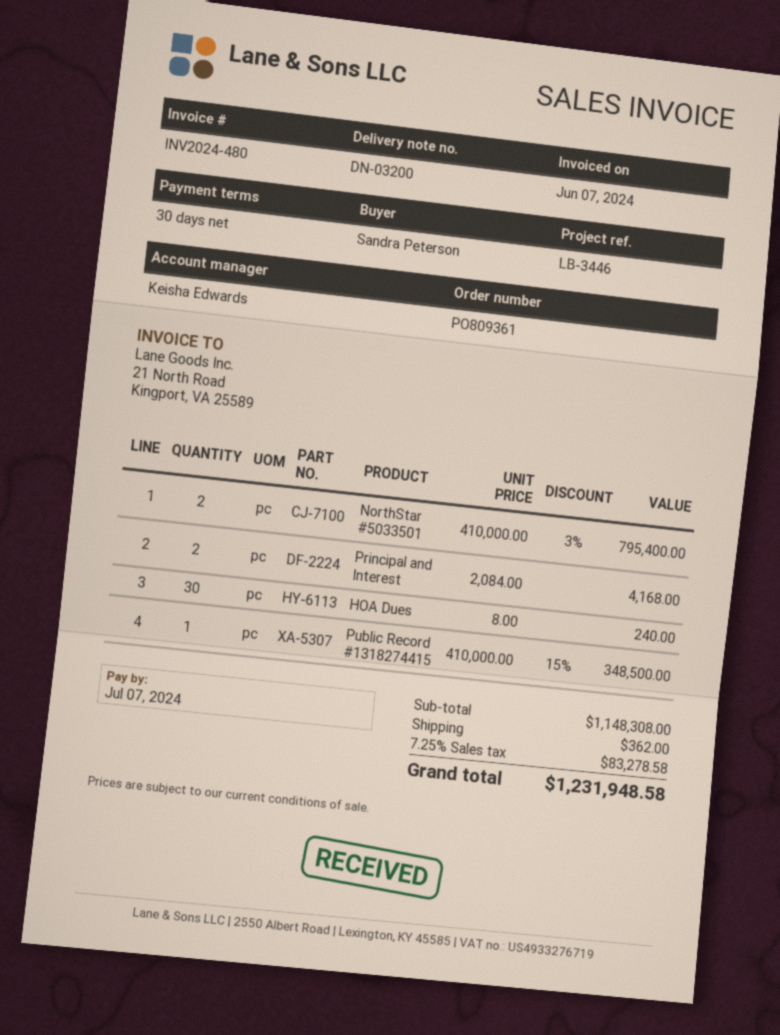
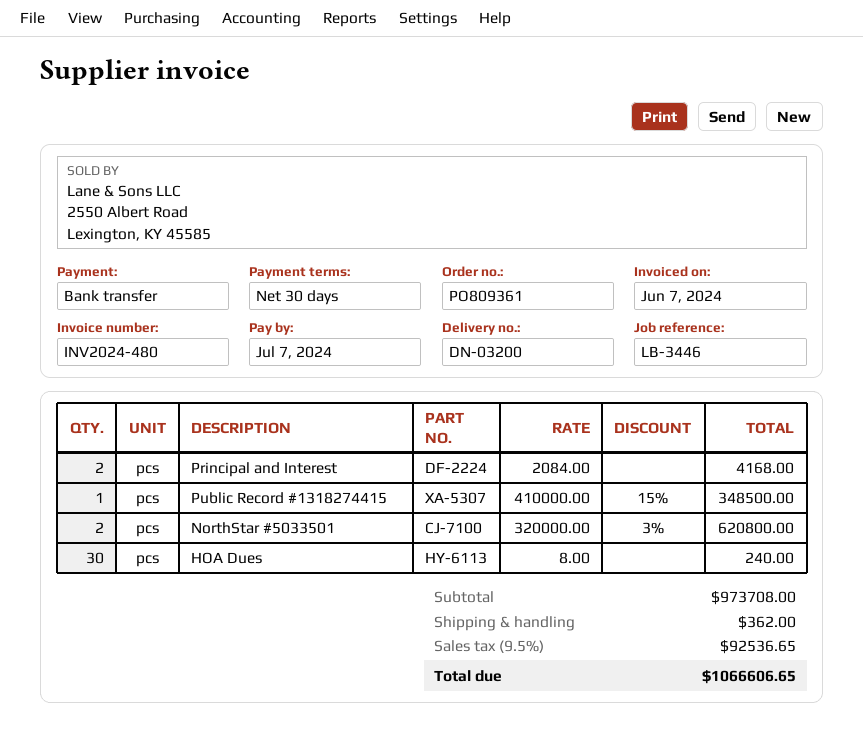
NorthStar #5033501: 2 x 410000.00 - 3% = 795400.00 -> 2 x 320000.00 - 3% = 620800.00
subtotal: 1148308.00 -> 973708.00
tax: 7.25% = 83278.58 -> 9.5% = 92536.65
total: 1231948.58 -> 1066606.65

